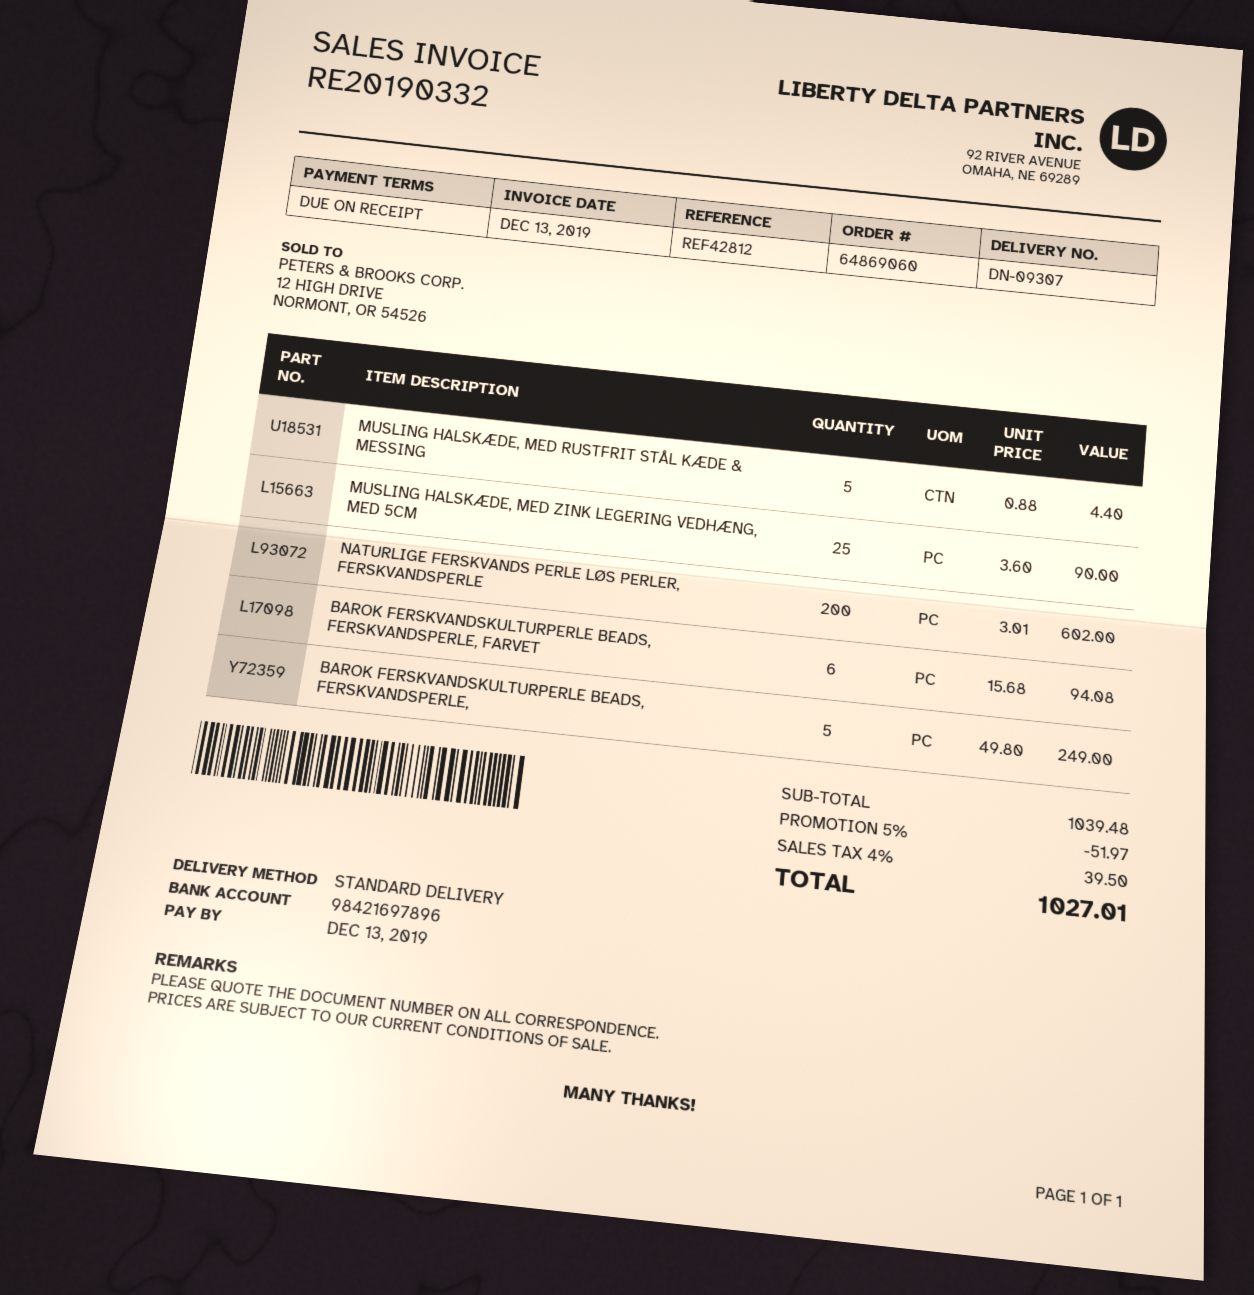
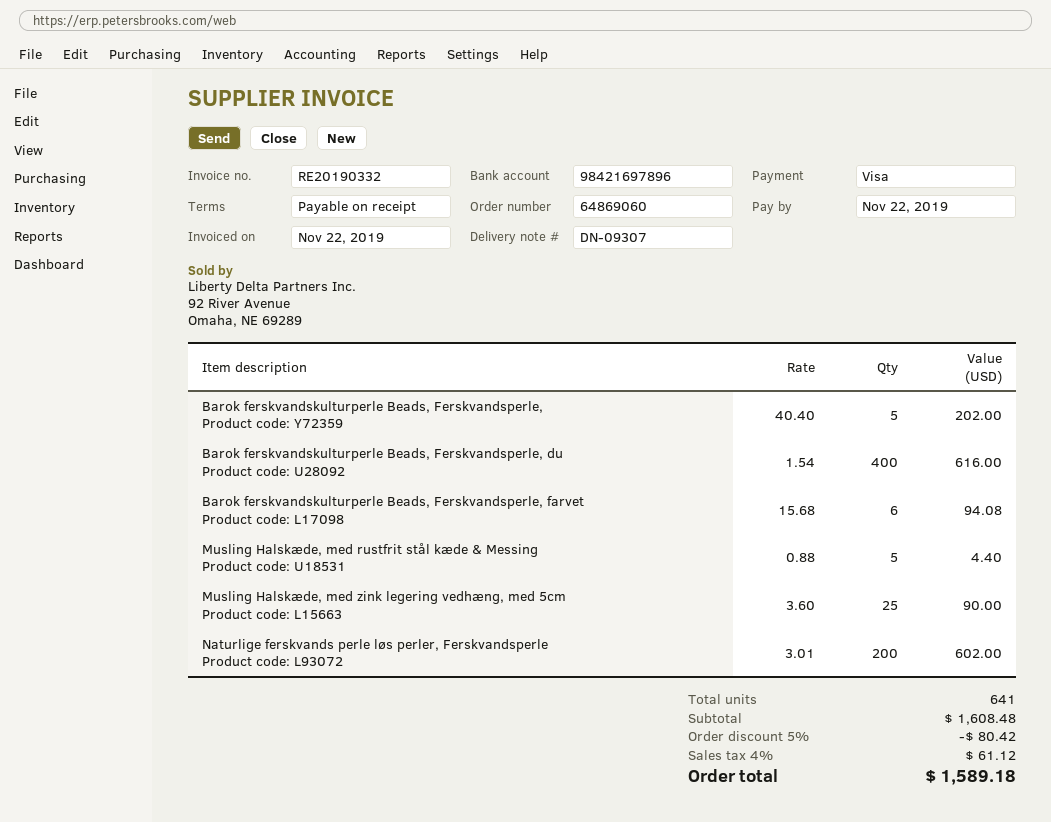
invoice date: 2019-12-13 -> 2019-11-22
due date: 2019-12-13 -> 2019-11-22
BAROK FERSKVANDSKULTURPERLE BEADS, FERSKVANDSPERLE,: 5 x 49.80 = 249.00 -> 5 x 40.40 = 202.00
Barok ferskvandskulturperle Beads, Ferskvandsperle, du: none -> 400 x 1.54 = 616.00
subtotal: 1039.48 -> 1608.48
discount: 5% = 51.97 -> 5% = 80.42
tax: 4% = 39.50 -> 4% = 61.12
total: 1027.01 -> 1589.18

